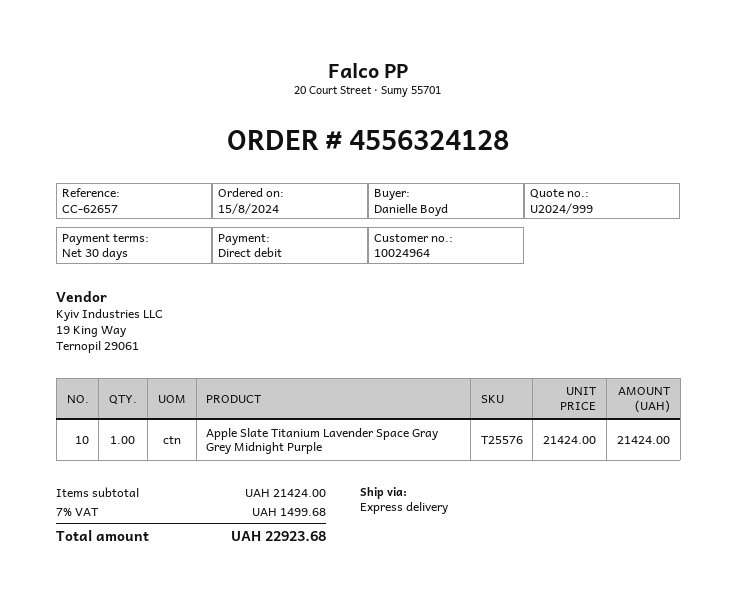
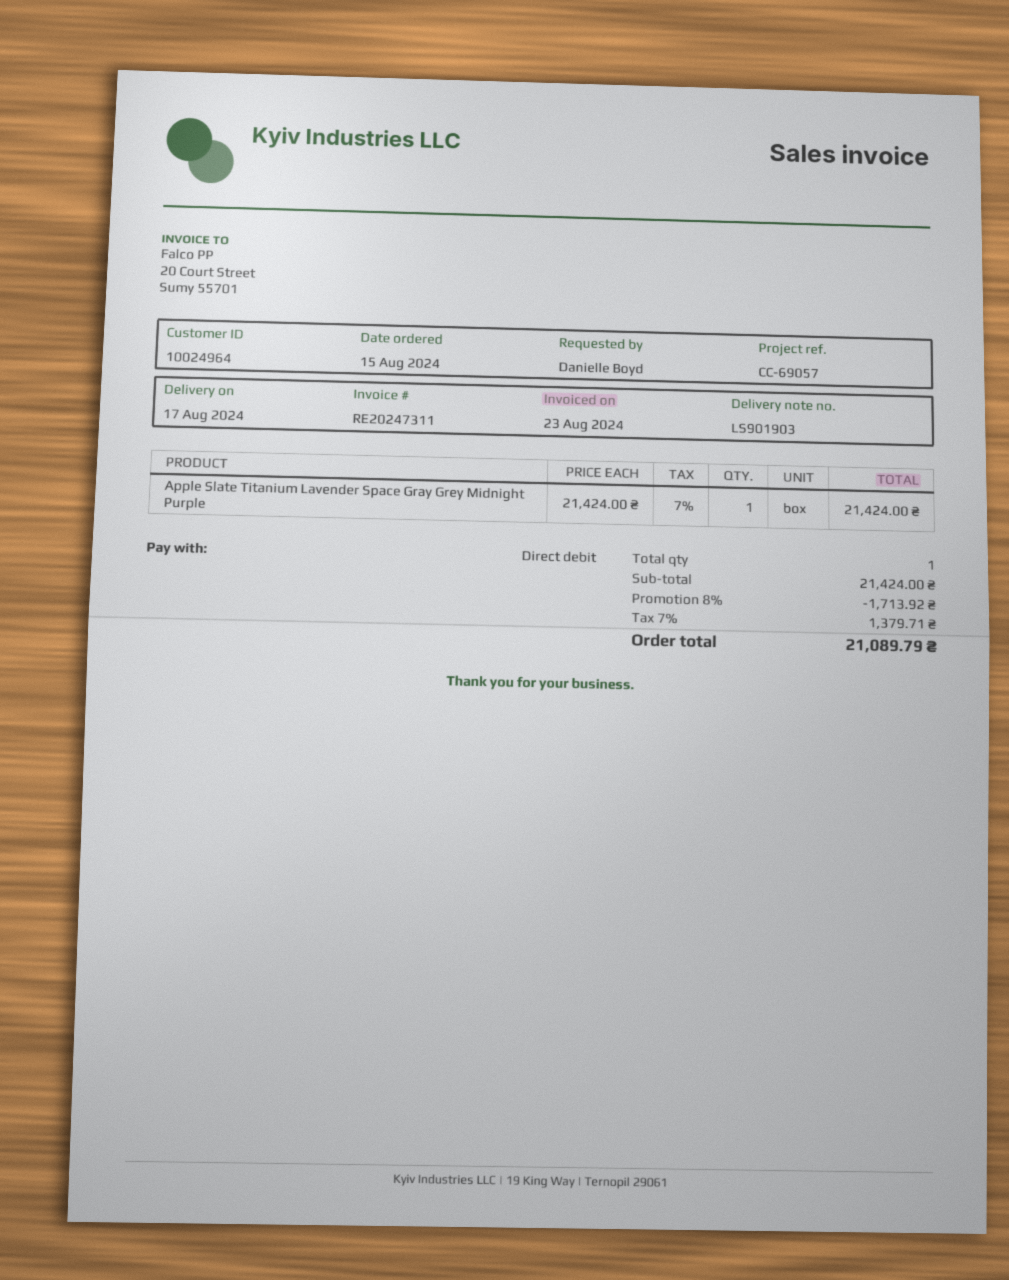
reference: CC-62657 -> CC-69057
discount: none -> 8% = 1713.92
tax: 7% = 1499.68 -> 7% = 1379.71
total: 22923.68 -> 21089.79

